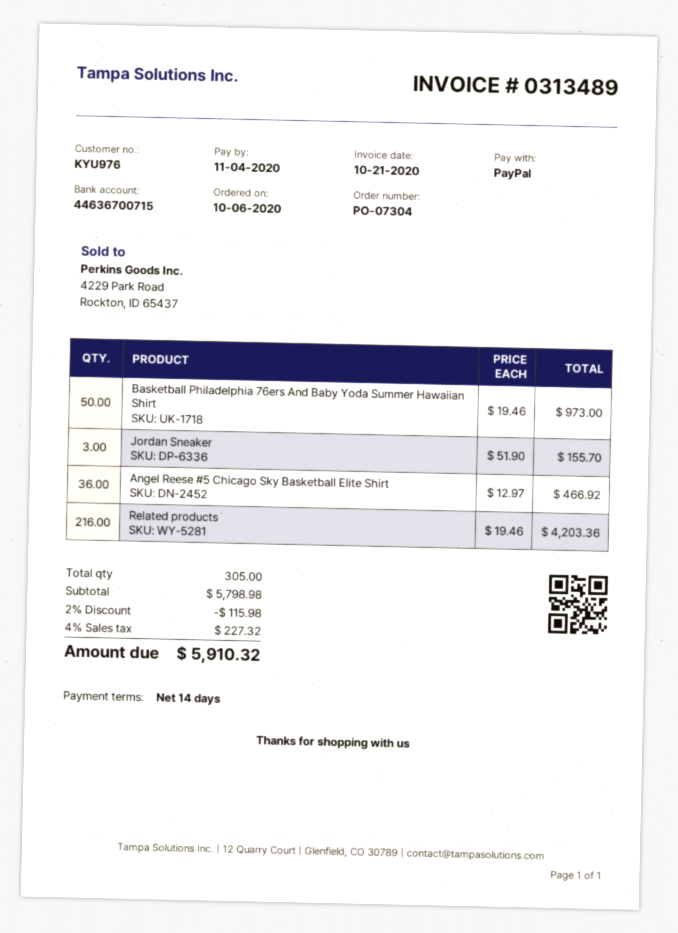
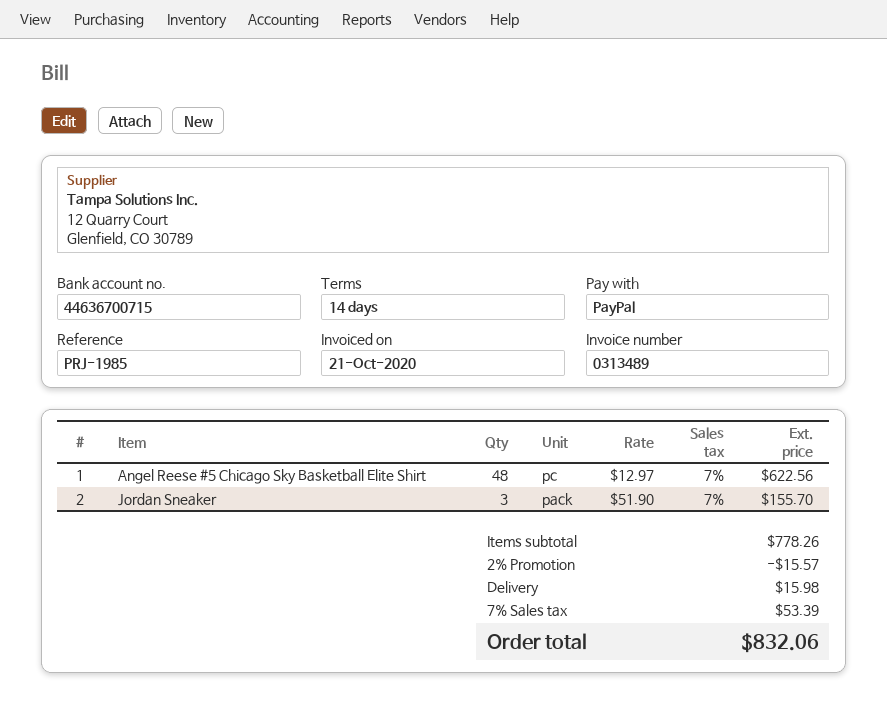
Basketball Philadelphia 76ers And Baby Yoda Summer Hawaiian Shirt: 50 x 19.46 = 973.00 -> none
Angel Reese #5 Chicago Sky Basketball Elite Shirt: 36 x 12.97 = 466.92 -> 48 x 12.97 = 622.56
Related products: 216 x 19.46 = 4203.36 -> none
subtotal: 5798.98 -> 778.26
discount: 2% = 115.98 -> 2% = 15.57
shipping: none -> 15.98
tax: 4% = 227.32 -> 7% = 53.39
total: 5910.32 -> 832.06

